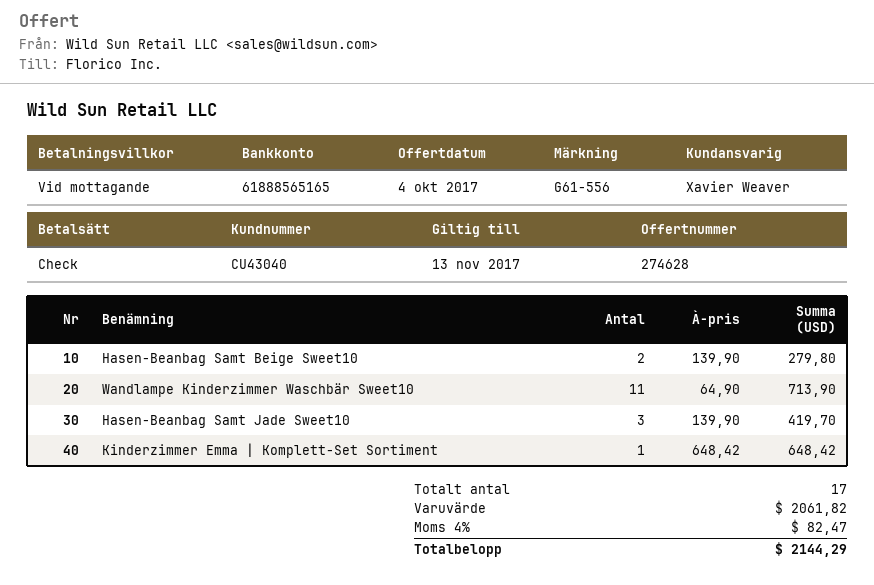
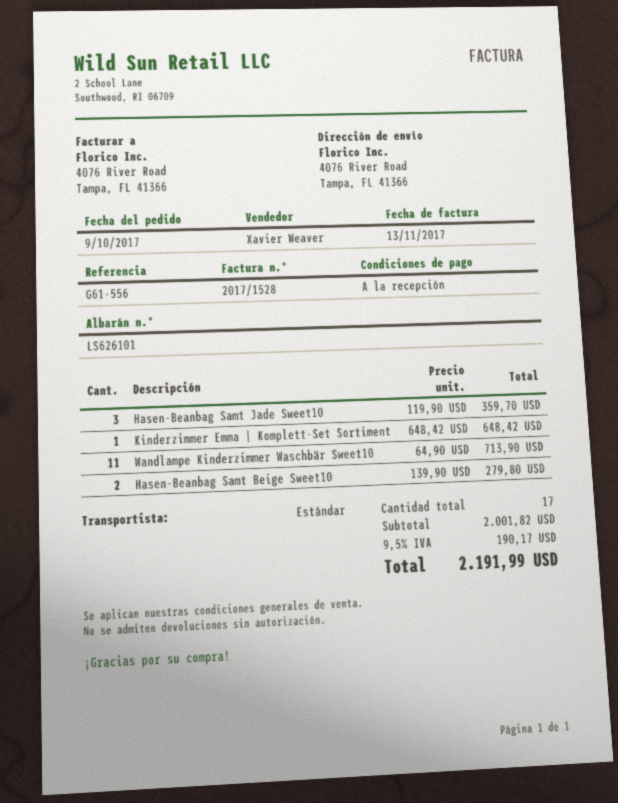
Hasen-Beanbag Samt Jade Sweet10: 3 x 139.90 = 419.70 -> 3 x 119.90 = 359.70
subtotal: 2061.82 -> 2001.82
tax: 4% = 82.47 -> 9.5% = 190.17
total: 2144.29 -> 2191.99

